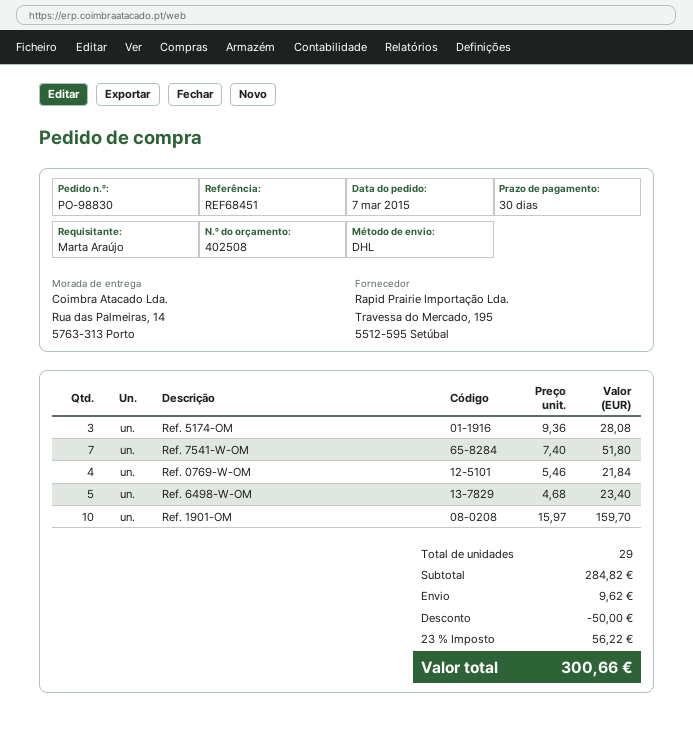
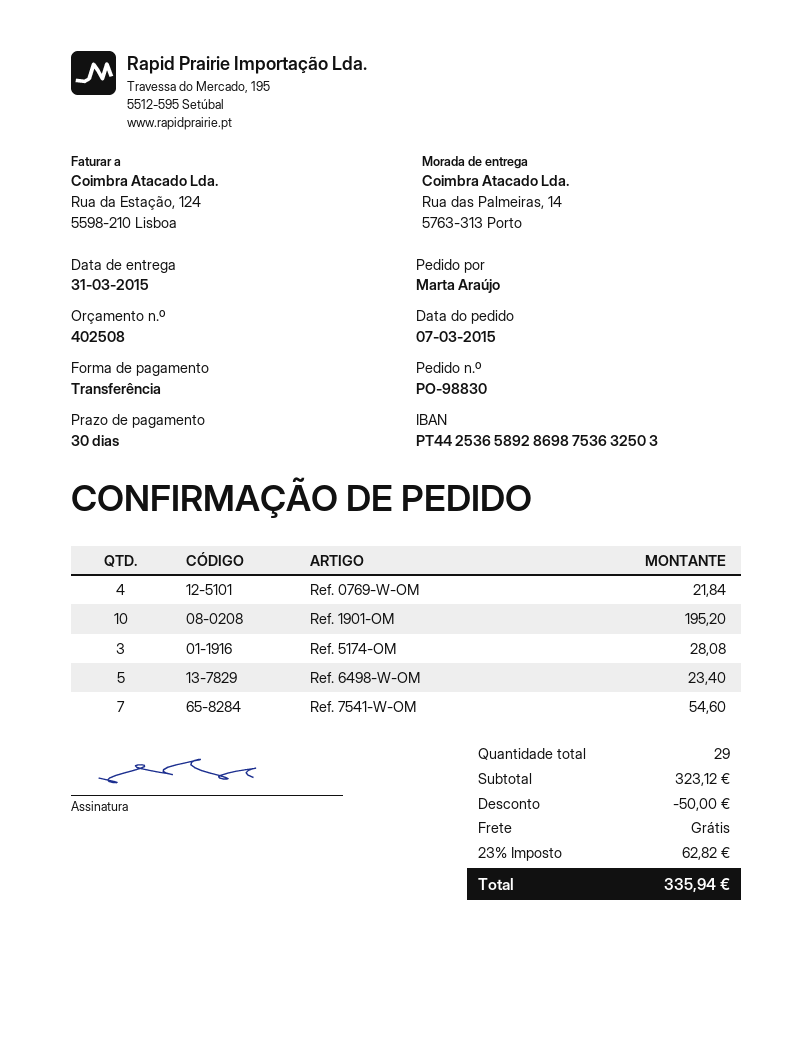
Ref. 7541-W-OM: 7 for 51.80 -> 7 for 54.60
Ref. 1901-OM: 10 for 159.70 -> 10 for 195.20
subtotal: 284.82 -> 323.12
shipping: 9.62 -> 0.00
tax: 23% = 56.22 -> 23% = 62.82
total: 300.66 -> 335.94

